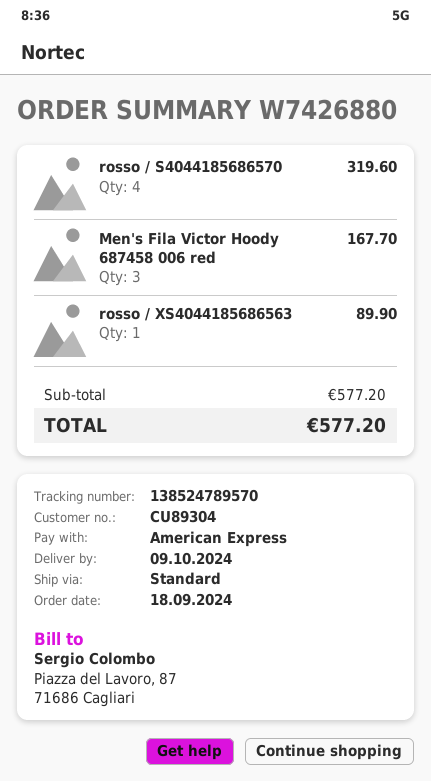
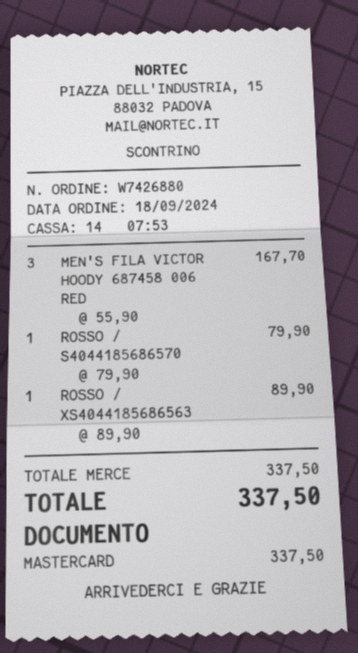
payment method: American Express -> Mastercard
rosso / S4044185686570: 4 for 319.60 -> 1 for 79.90
subtotal: 577.20 -> 337.50
total: 577.20 -> 337.50

